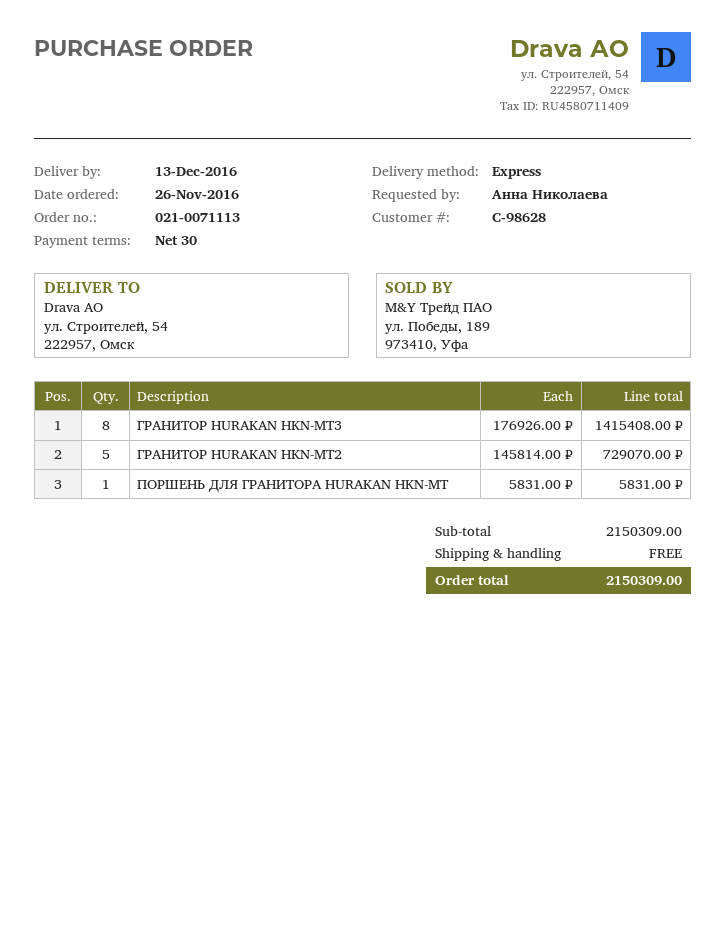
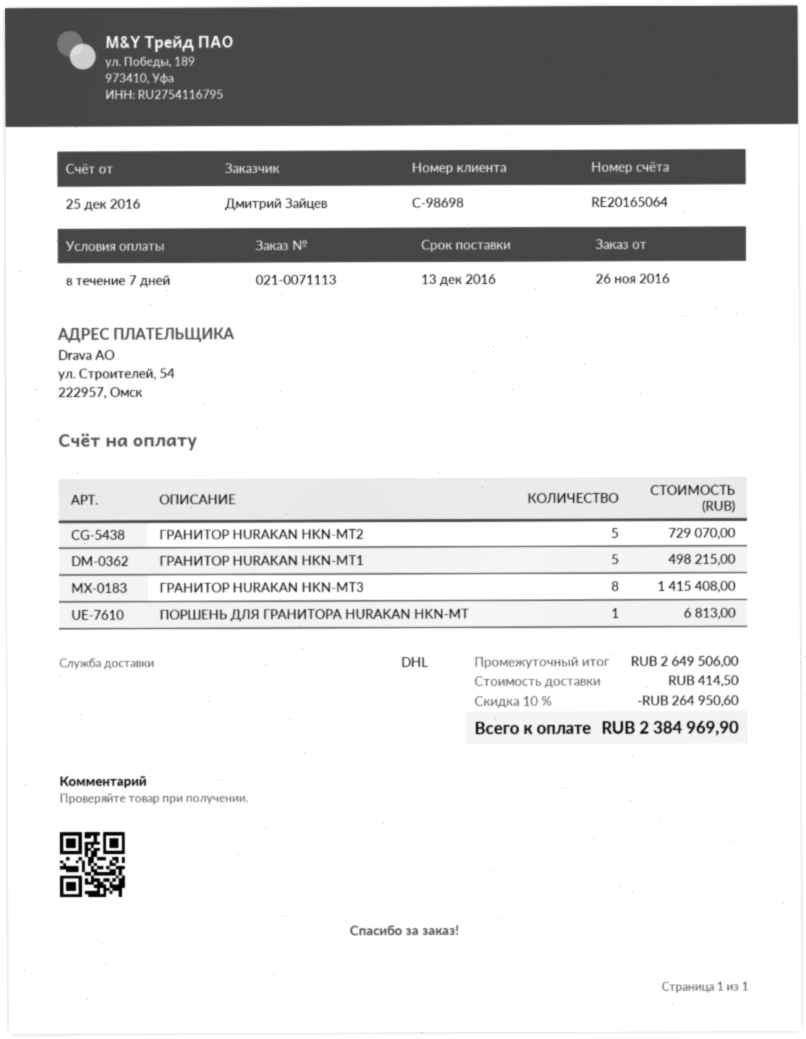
payment terms: 30 days -> 7 days
customer number: C-98628 -> C-98698
ordered by: Анна Николаева -> Дмитрий Зайцев
shipping method: express -> DHL
ПОРШЕНЬ ДЛЯ ГРАНИТОРА HURAKAN HKN-MT: 1 for 5831.00 -> 1 for 6813.00
ГРАНИТОР HURAKAN HKN-MT1: none -> 5 for 498215.00
subtotal: 2150309.00 -> 2649506.00
discount: none -> 10% = 264950.60
shipping: 0.00 -> 414.50
total: 2150309.00 -> 2384969.90

